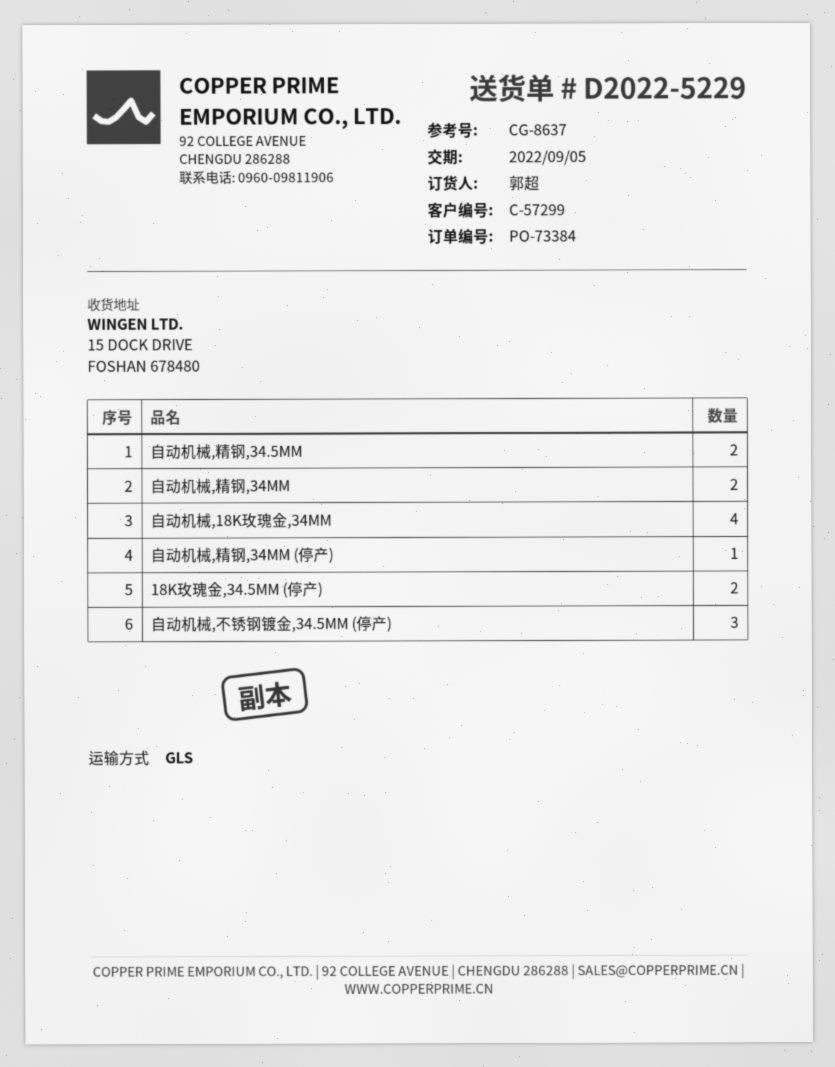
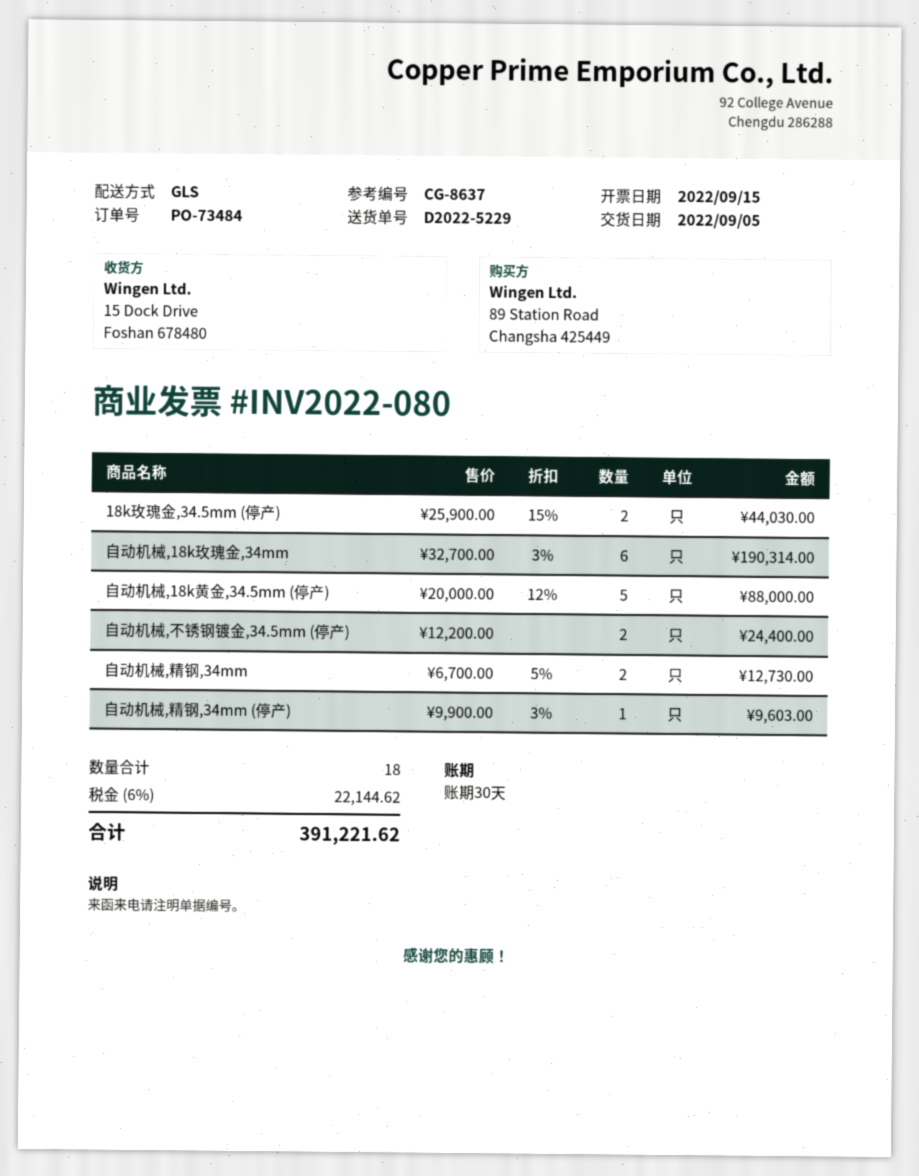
order number: PO-73384 -> PO-73484
自动机械,精钢,34.5MM: 2 -> none
自动机械,18K玫瑰金,34MM: 4 -> 6
自动机械,不锈钢镀金,34.5MM (停产): 3 -> 2
自动机械,18k黄金,34.5mm (停产): none -> 5

